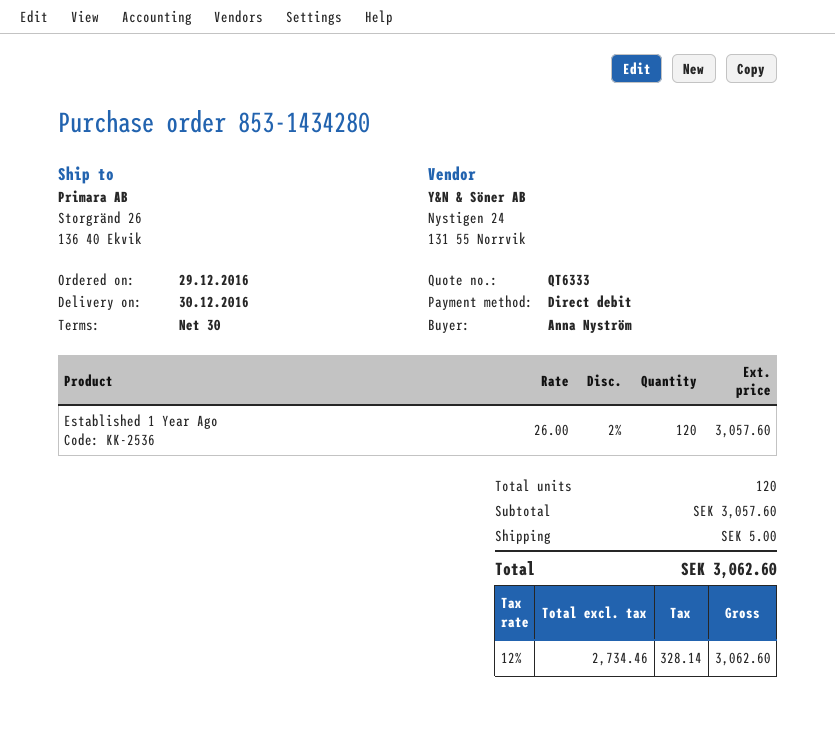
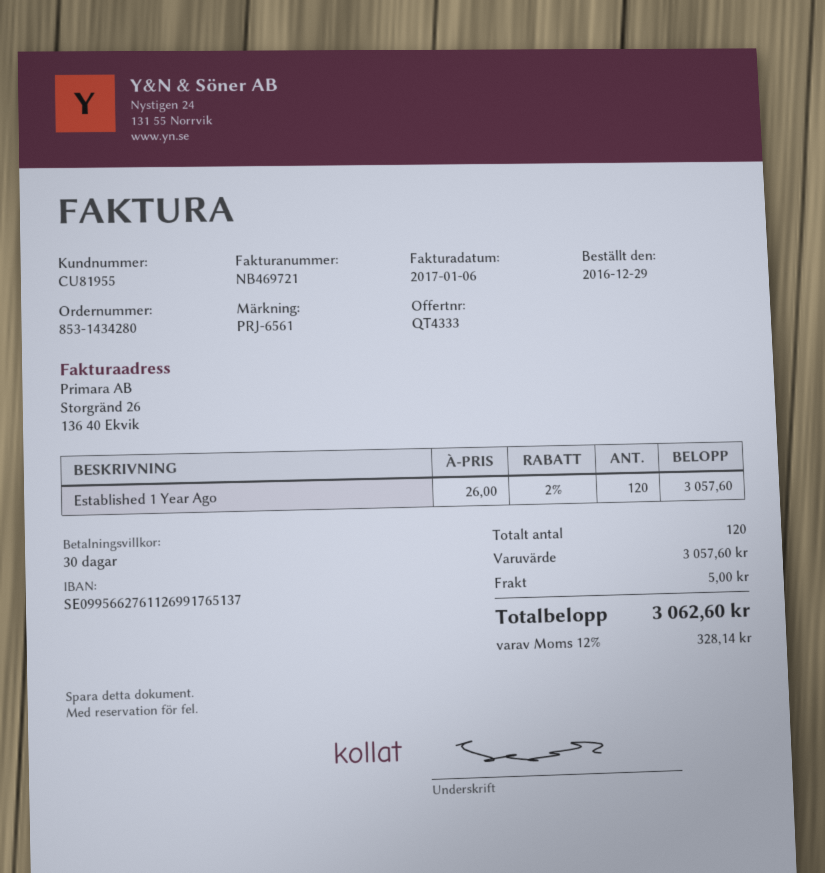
quote number: QT6333 -> QT4333

